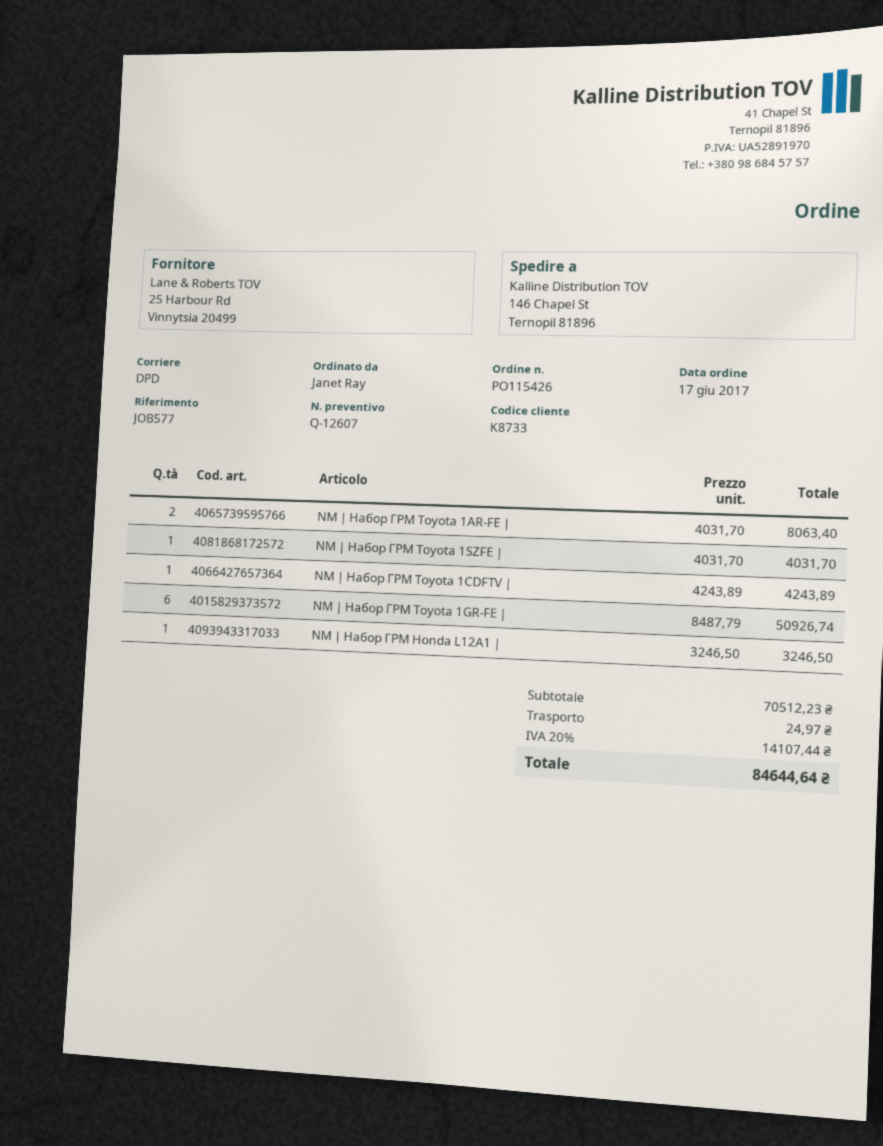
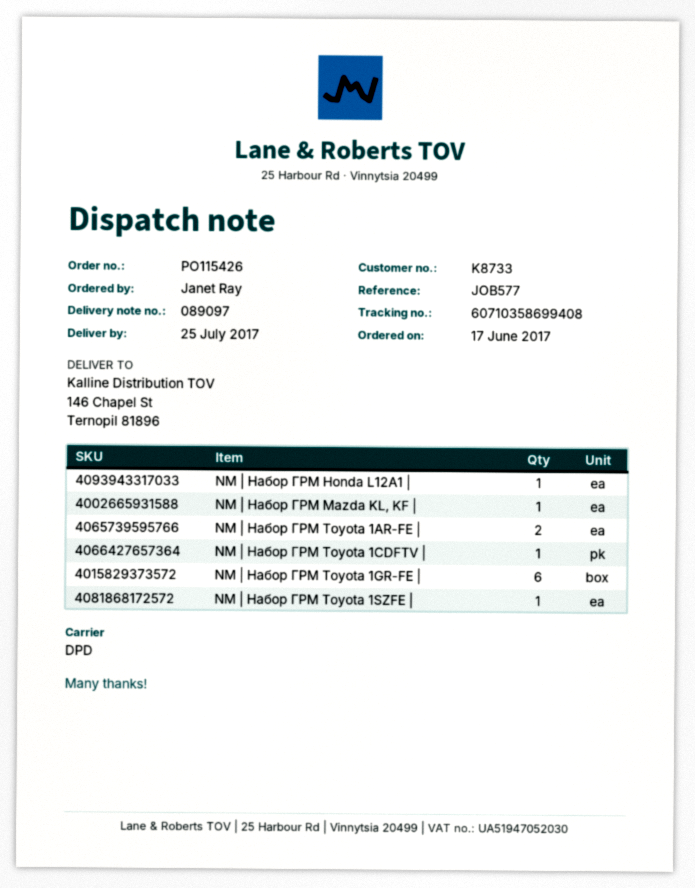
NM | Набор ГРМ Mazda KL, KF |: none -> 1

